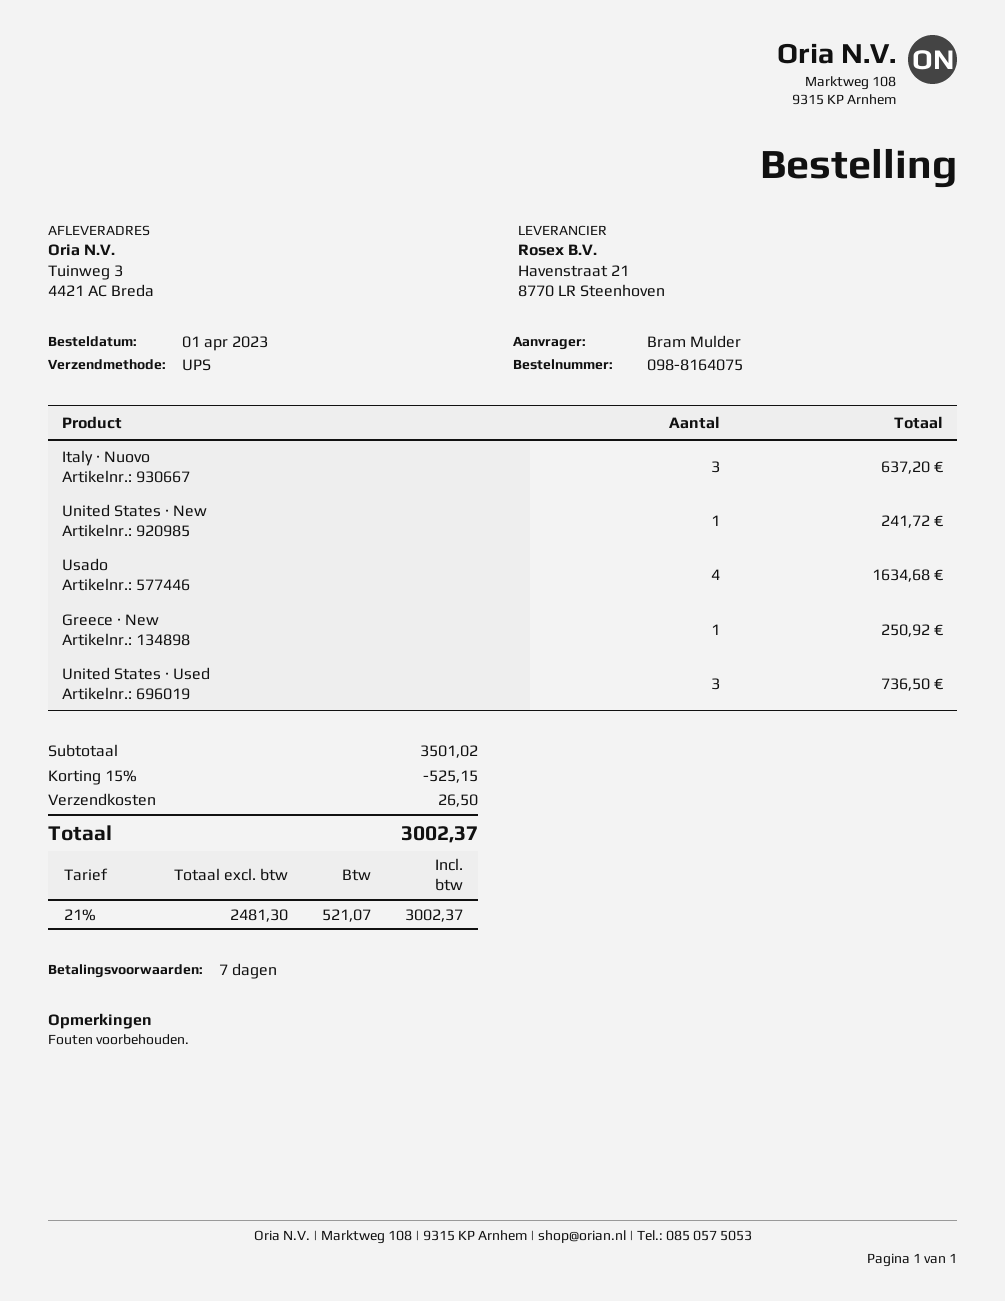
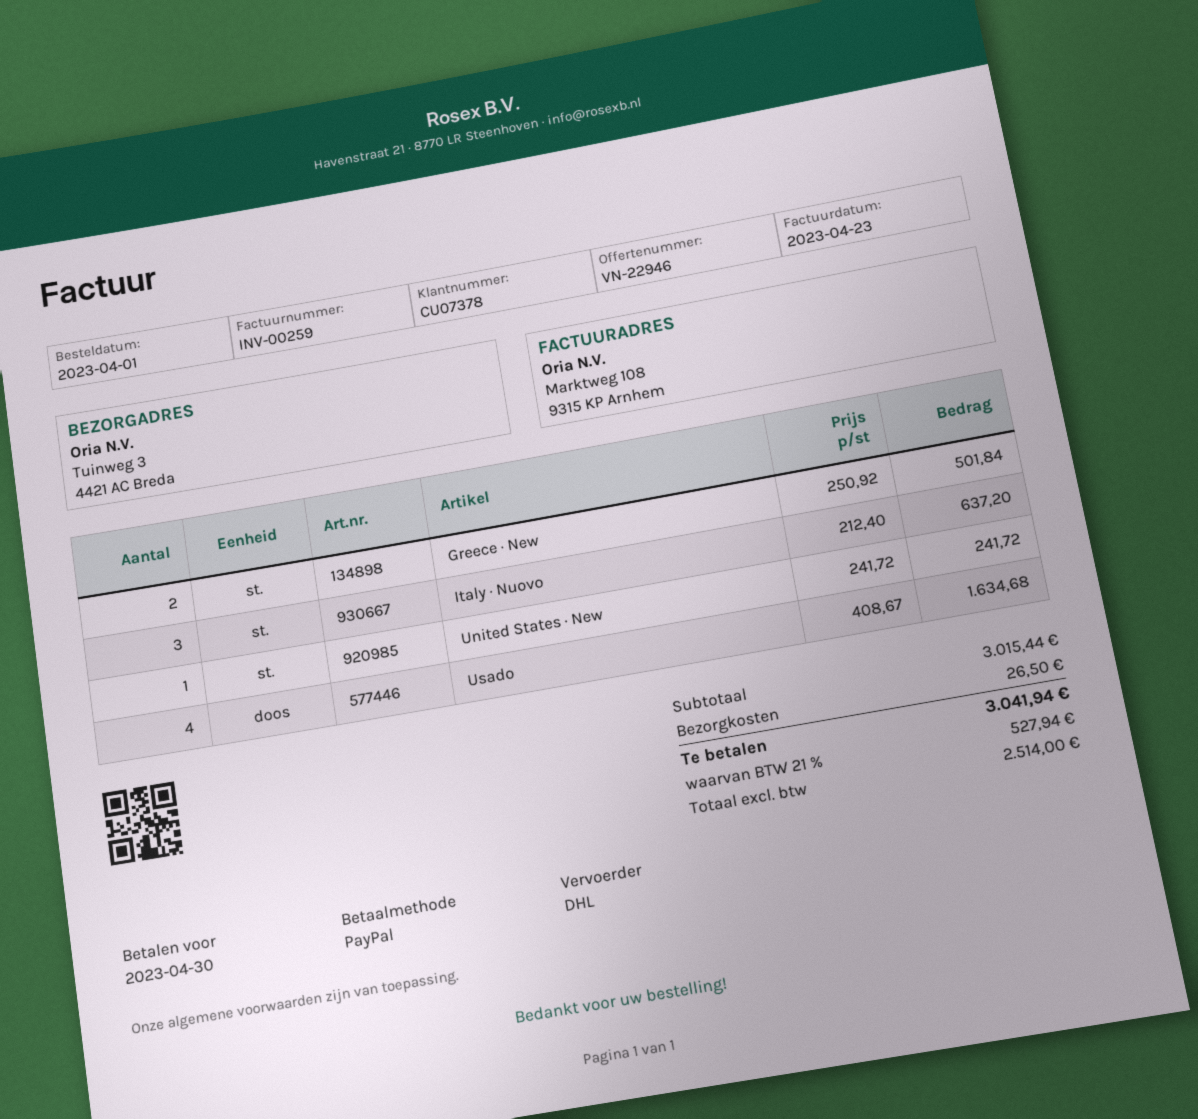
shipping method: UPS -> DHL
Greece · New: 1 for 250.92 -> 2 for 501.84
United States · Used: 3 for 736.50 -> none
subtotal: 3501.02 -> 3015.44
discount: 15% = 525.15 -> none
net: 2481.30 -> 2514.00
tax: 21% = 521.07 -> 21% = 527.94
total: 3002.37 -> 3041.94

